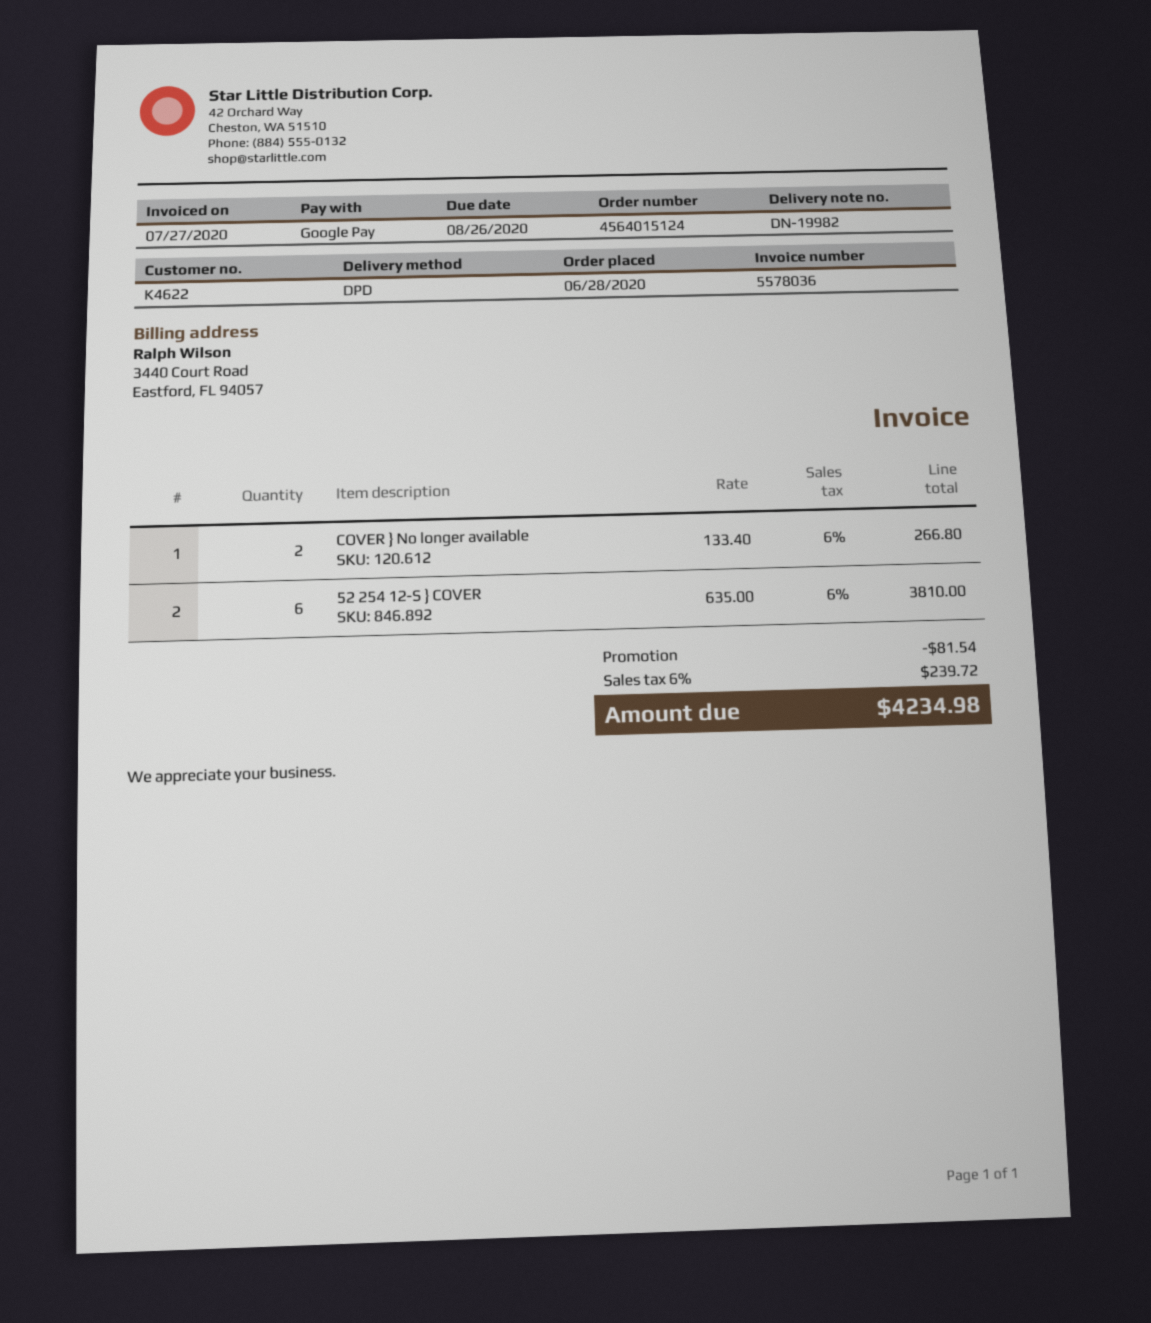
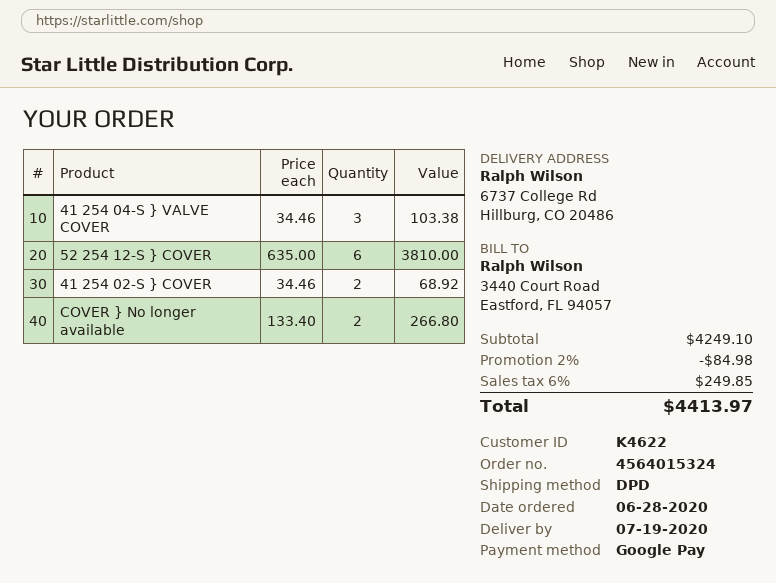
order number: 4564015124 -> 4564015324
41 254 04-S } VALVE COVER: none -> 3 x 34.46 = 103.38
41 254 02-S } COVER: none -> 2 x 34.46 = 68.92
discount: 81.54 -> 84.98
tax: 6% = 239.72 -> 6% = 249.85
total: 4234.98 -> 4413.97

